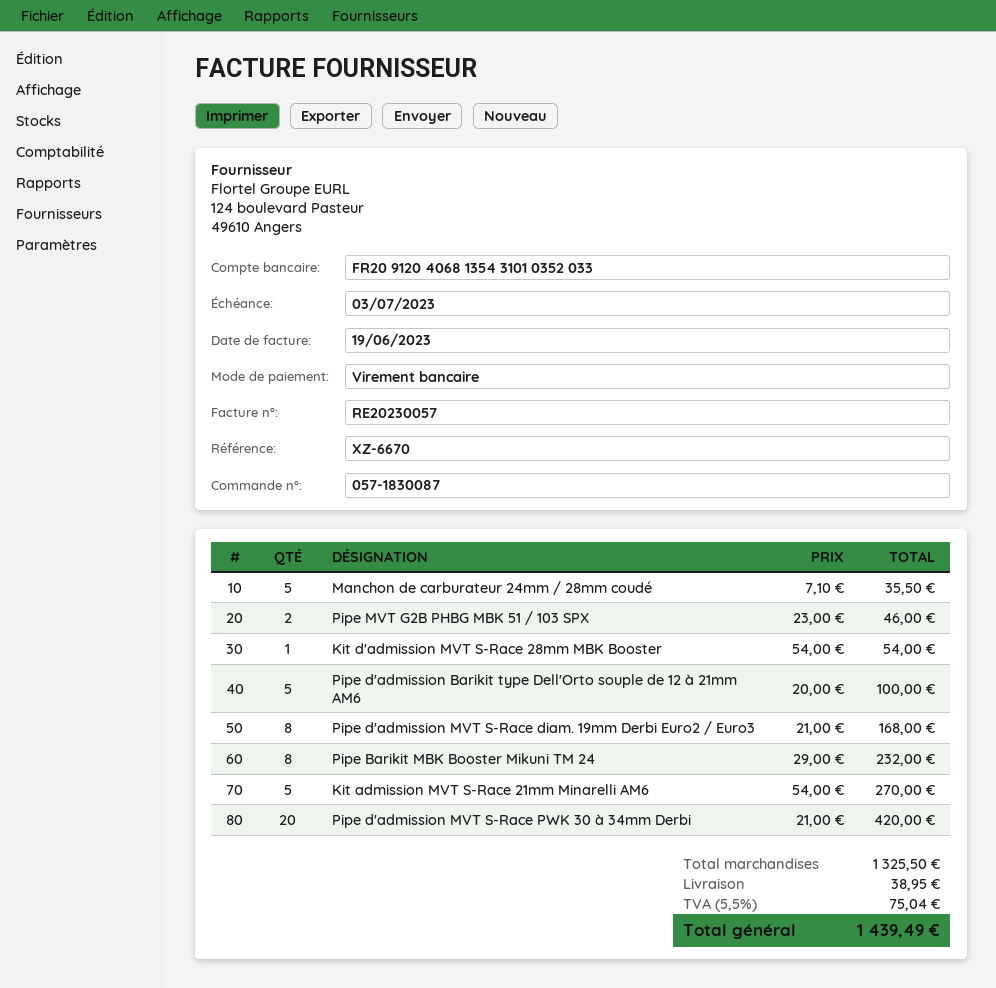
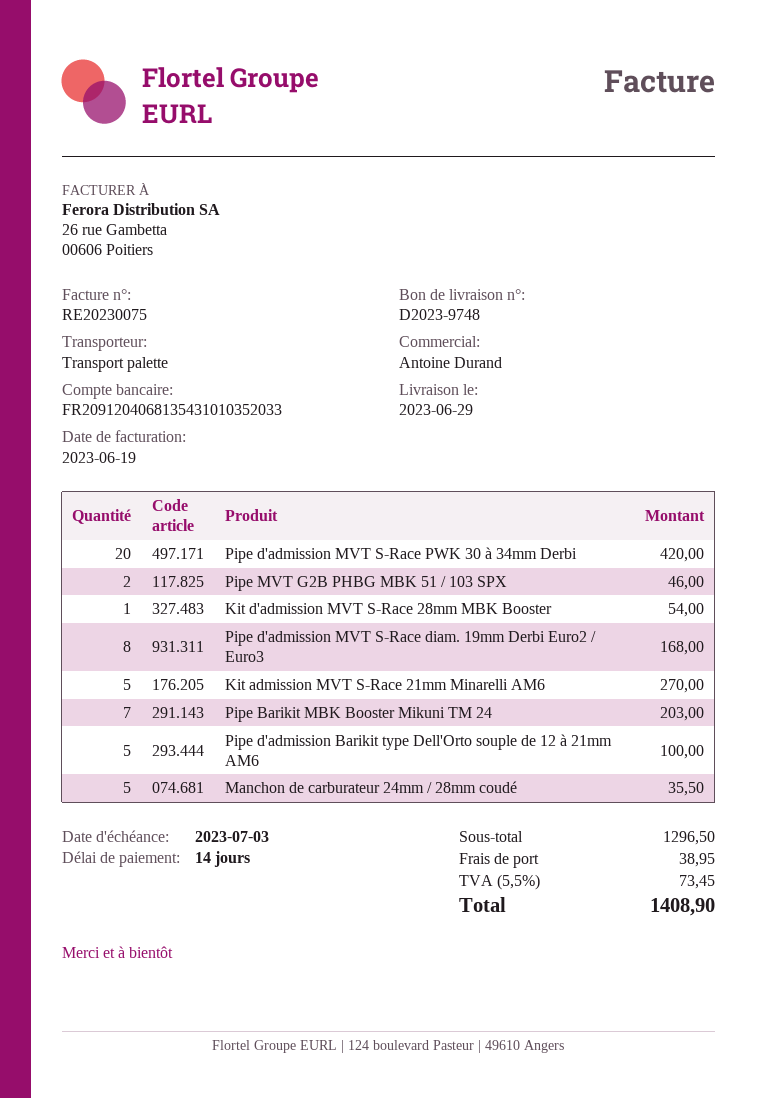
invoice number: RE20230057 -> RE20230075
Pipe Barikit MBK Booster Mikuni TM 24: 8 for 232.00 -> 7 for 203.00
subtotal: 1325.50 -> 1296.50
tax: 5.5% = 75.04 -> 5.5% = 73.45
total: 1439.49 -> 1408.90

